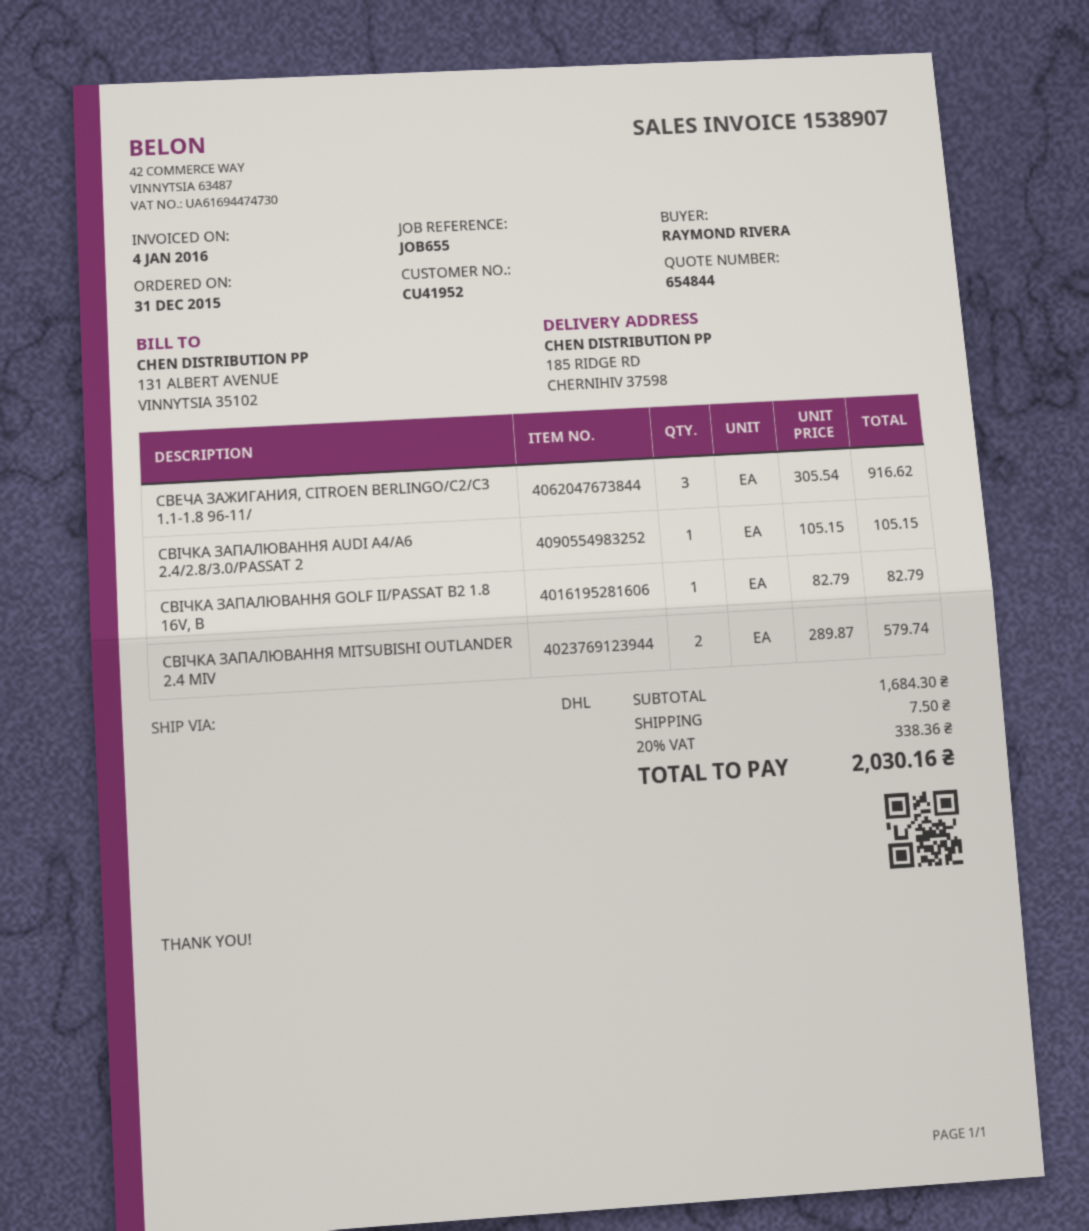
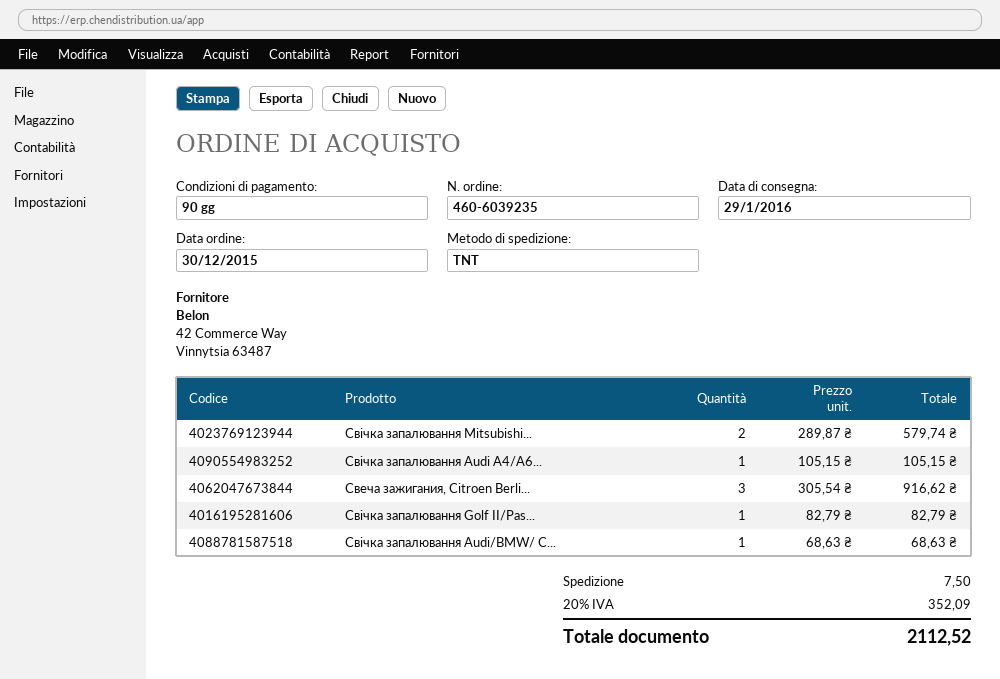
order date: 2015-12-31 -> 2015-12-30
shipping method: DHL -> TNT
Свічка запалювання Audi/BMW/ C...: none -> 1 x 68.63 = 68.63
tax: 20% = 338.36 -> 20% = 352.09
total: 2030.16 -> 2112.52

